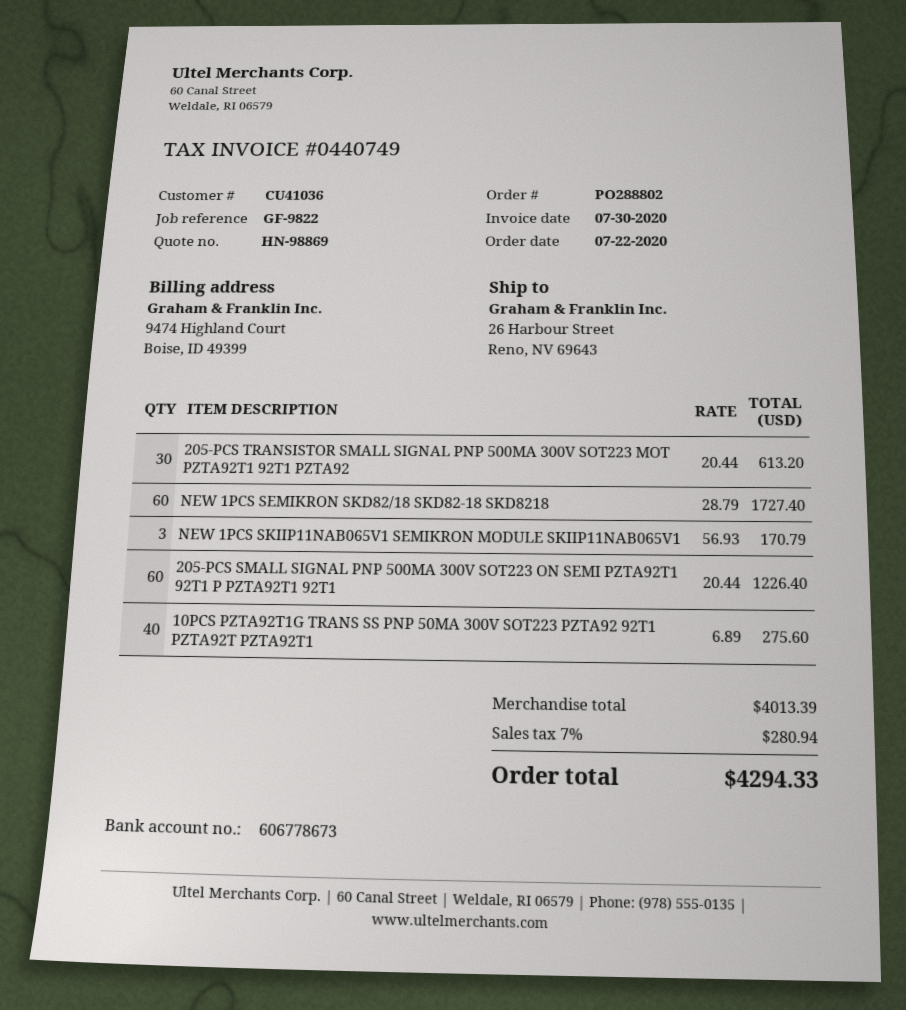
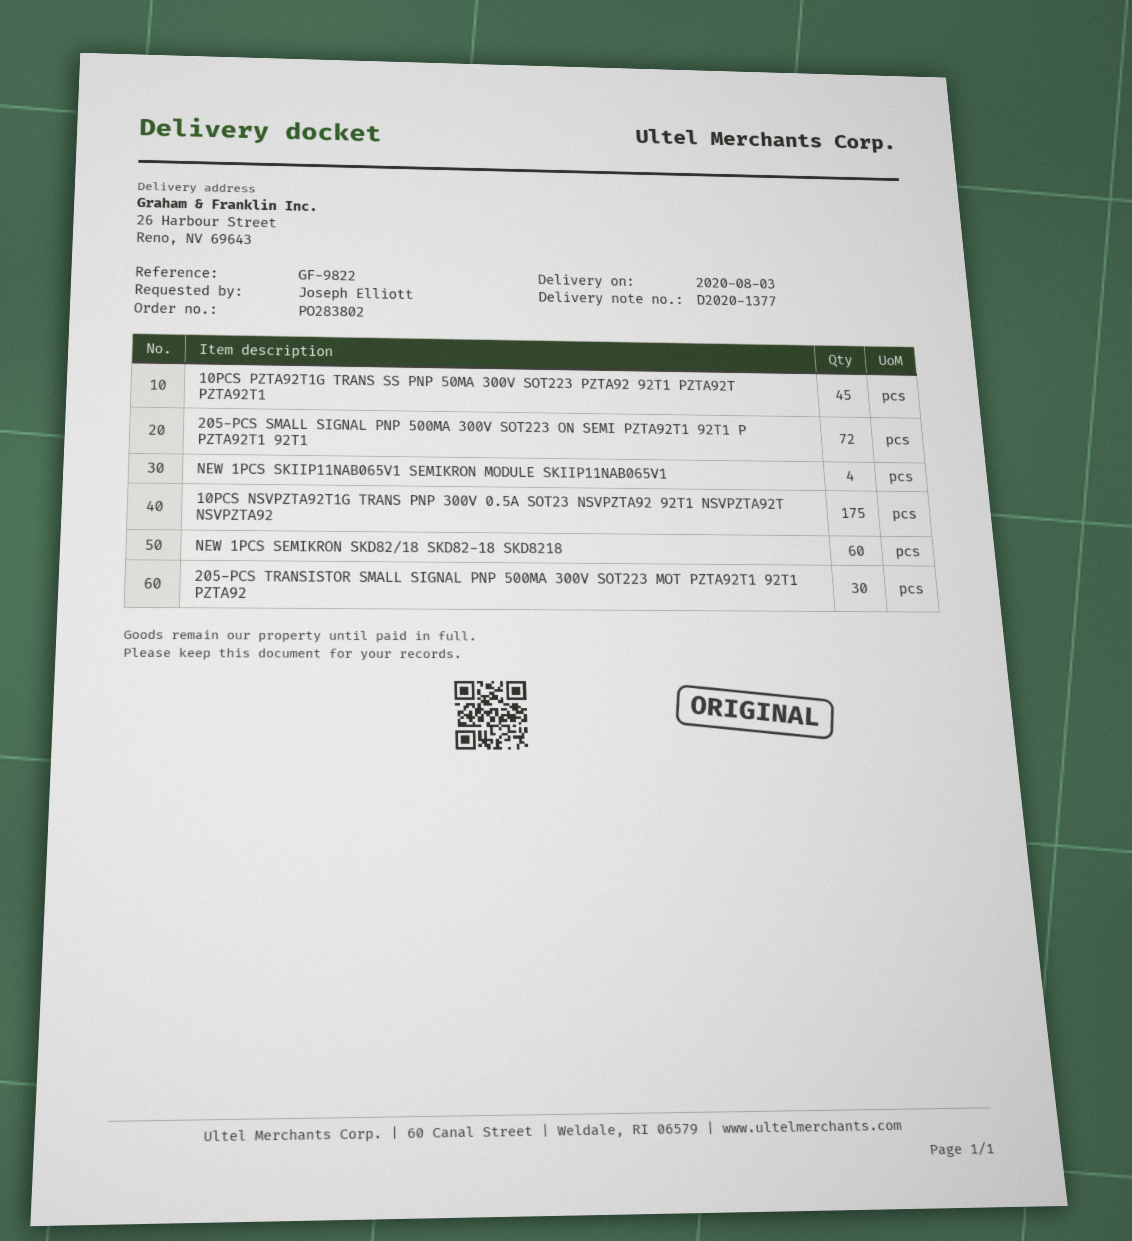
order number: PO288802 -> PO283802
NEW 1PCS SKIIP11NAB065V1 SEMIKRON MODULE SKIIP11NAB065V1: 3 -> 4
205-PCS SMALL SIGNAL PNP 500MA 300V SOT223 ON SEMI PZTA92T1 92T1 P PZTA92T1 92T1: 60 -> 72
10PCS PZTA92T1G TRANS SS PNP 50MA 300V SOT223 PZTA92 92T1 PZTA92T PZTA92T1: 40 -> 45
10PCS NSVPZTA92T1G TRANS PNP 300V 0.5A SOT23 NSVPZTA92 92T1 NSVPZTA92T NSVPZTA92: none -> 175

